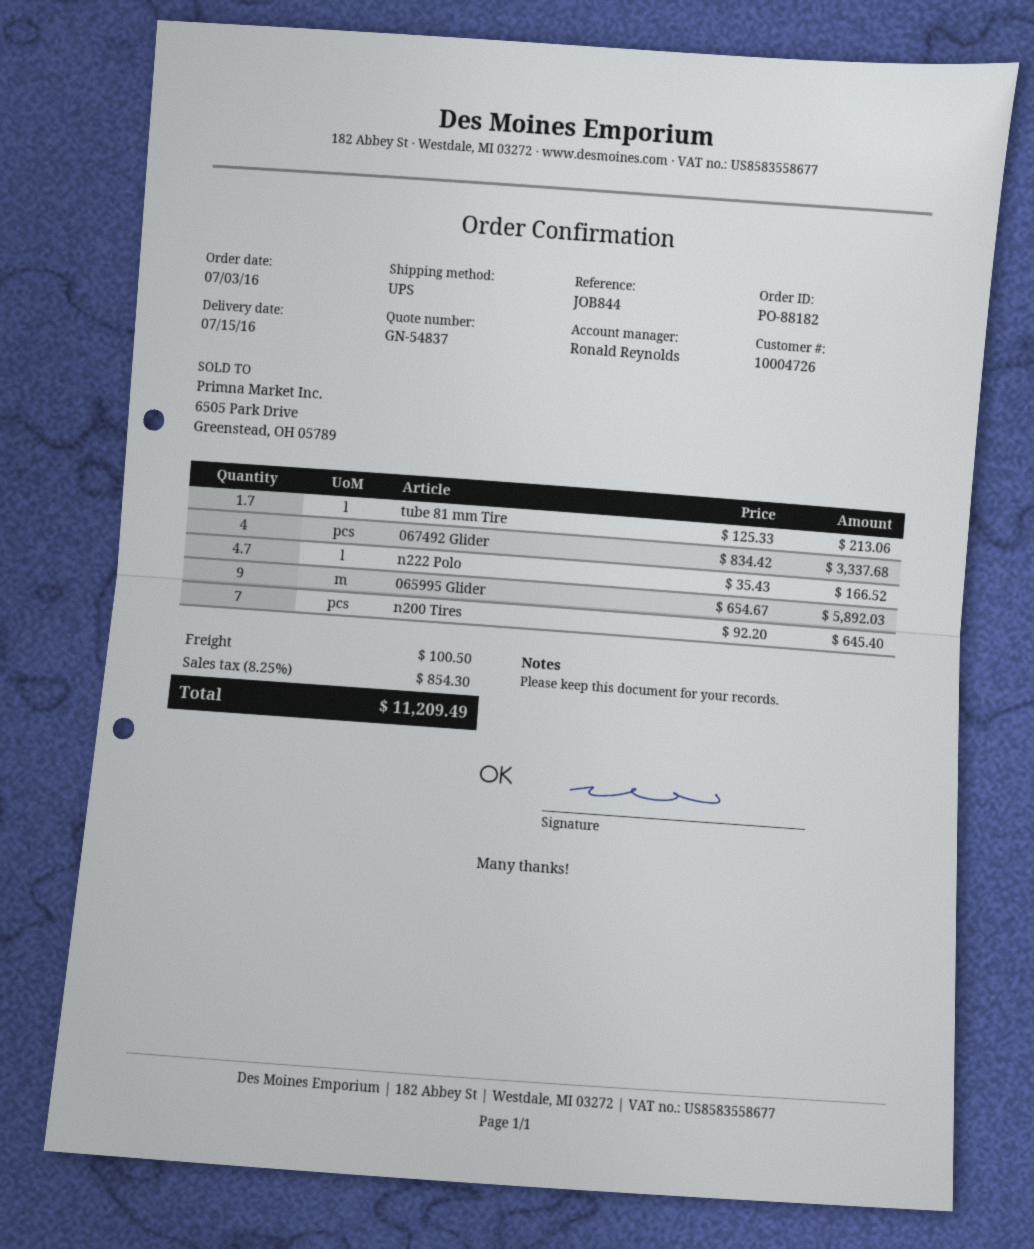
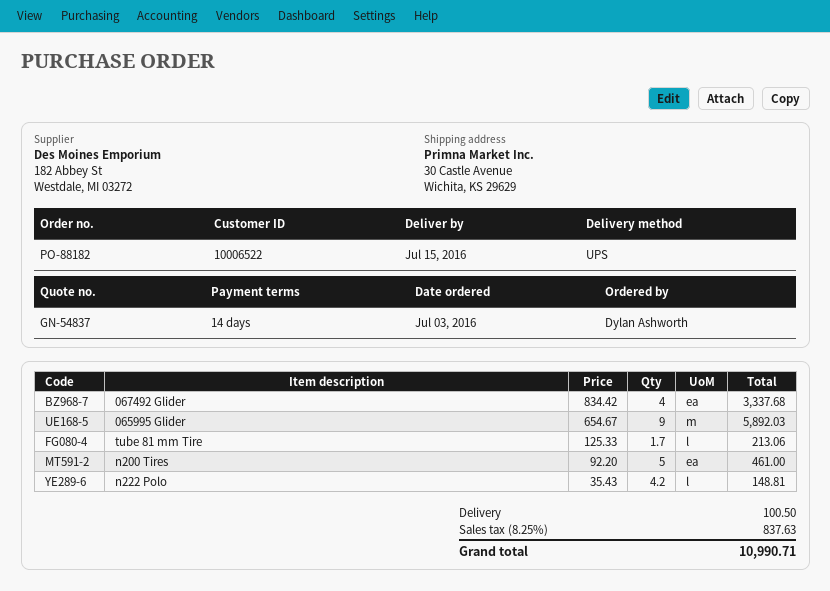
customer number: 10004726 -> 10006522
n222 Polo: 4.7 x 35.43 = 166.52 -> 4.2 x 35.43 = 148.81
n200 Tires: 7 x 92.20 = 645.40 -> 5 x 92.20 = 461.00
tax: 8.25% = 854.30 -> 8.25% = 837.63
total: 11209.49 -> 10990.71

